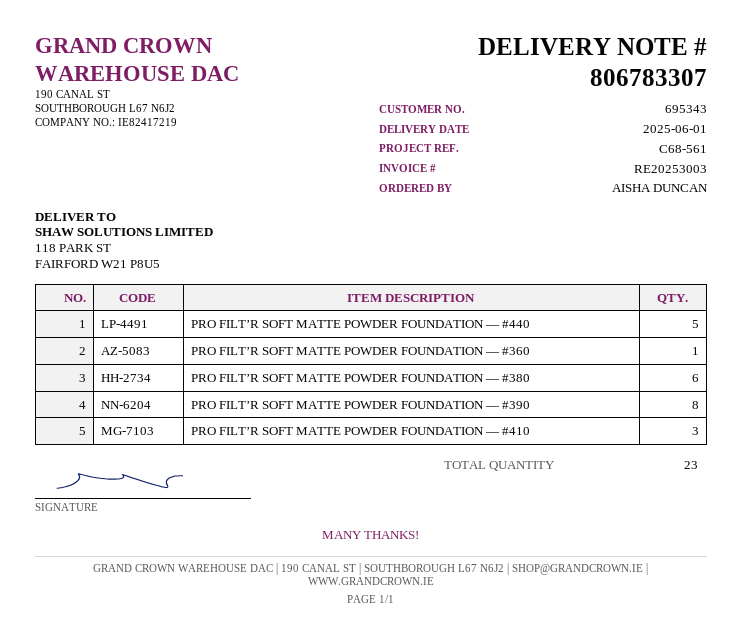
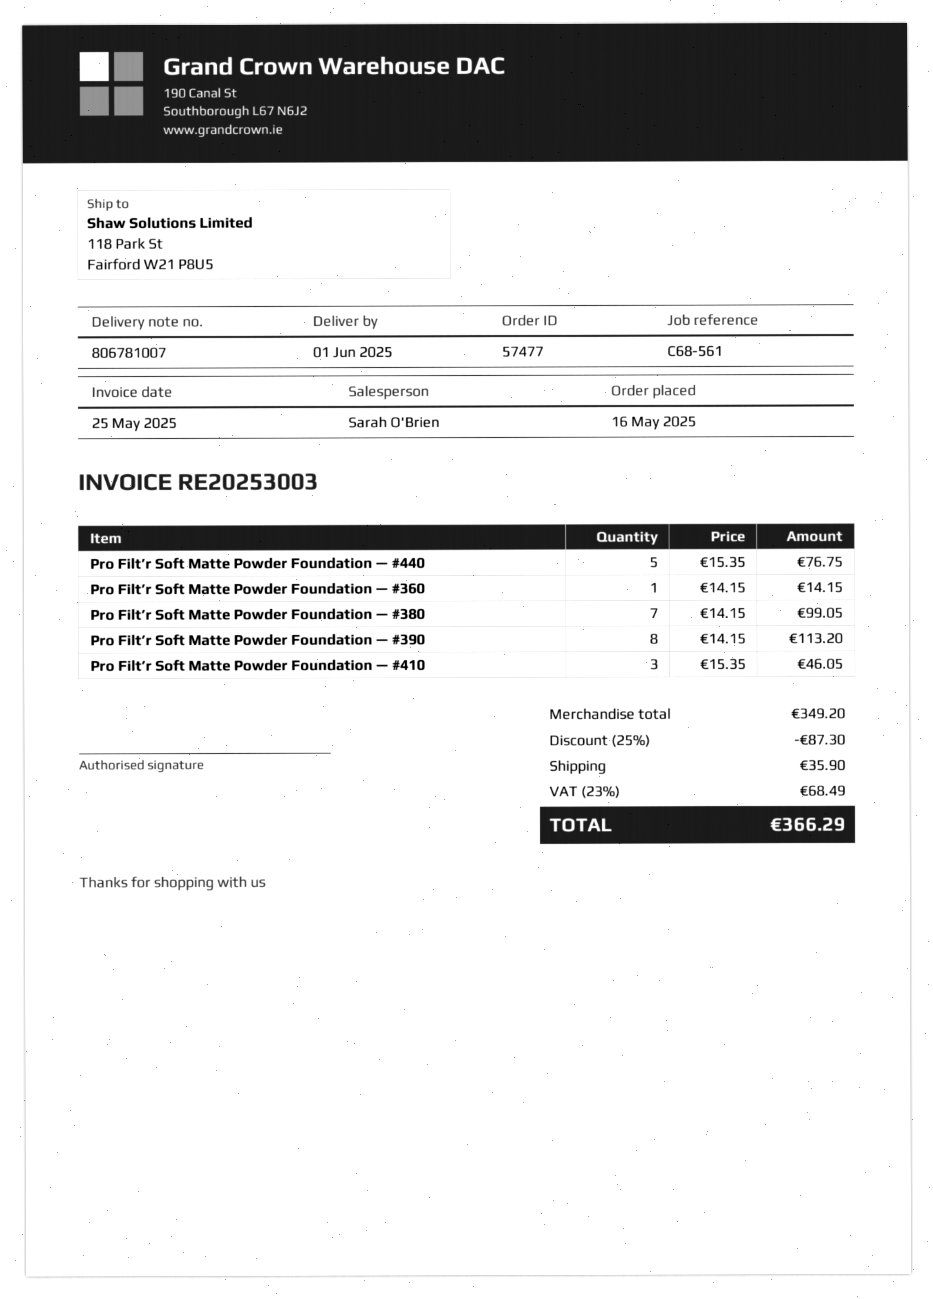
delivery note number: 806783307 -> 806781007
PRO FILT’R SOFT MATTE POWDER FOUNDATION — #380: 6 -> 7

